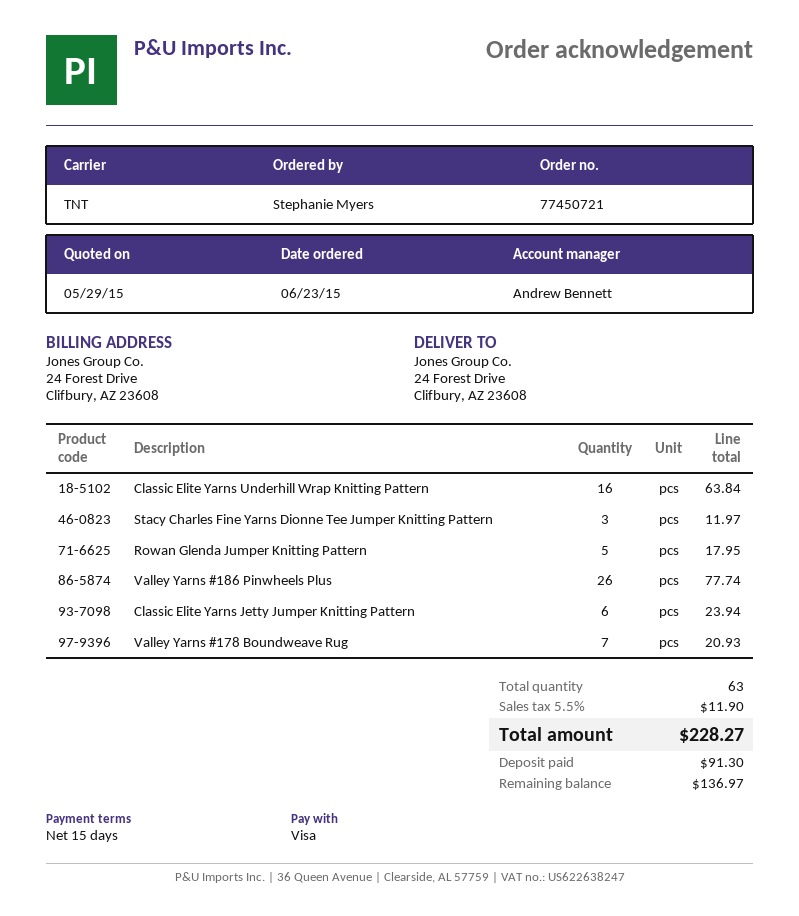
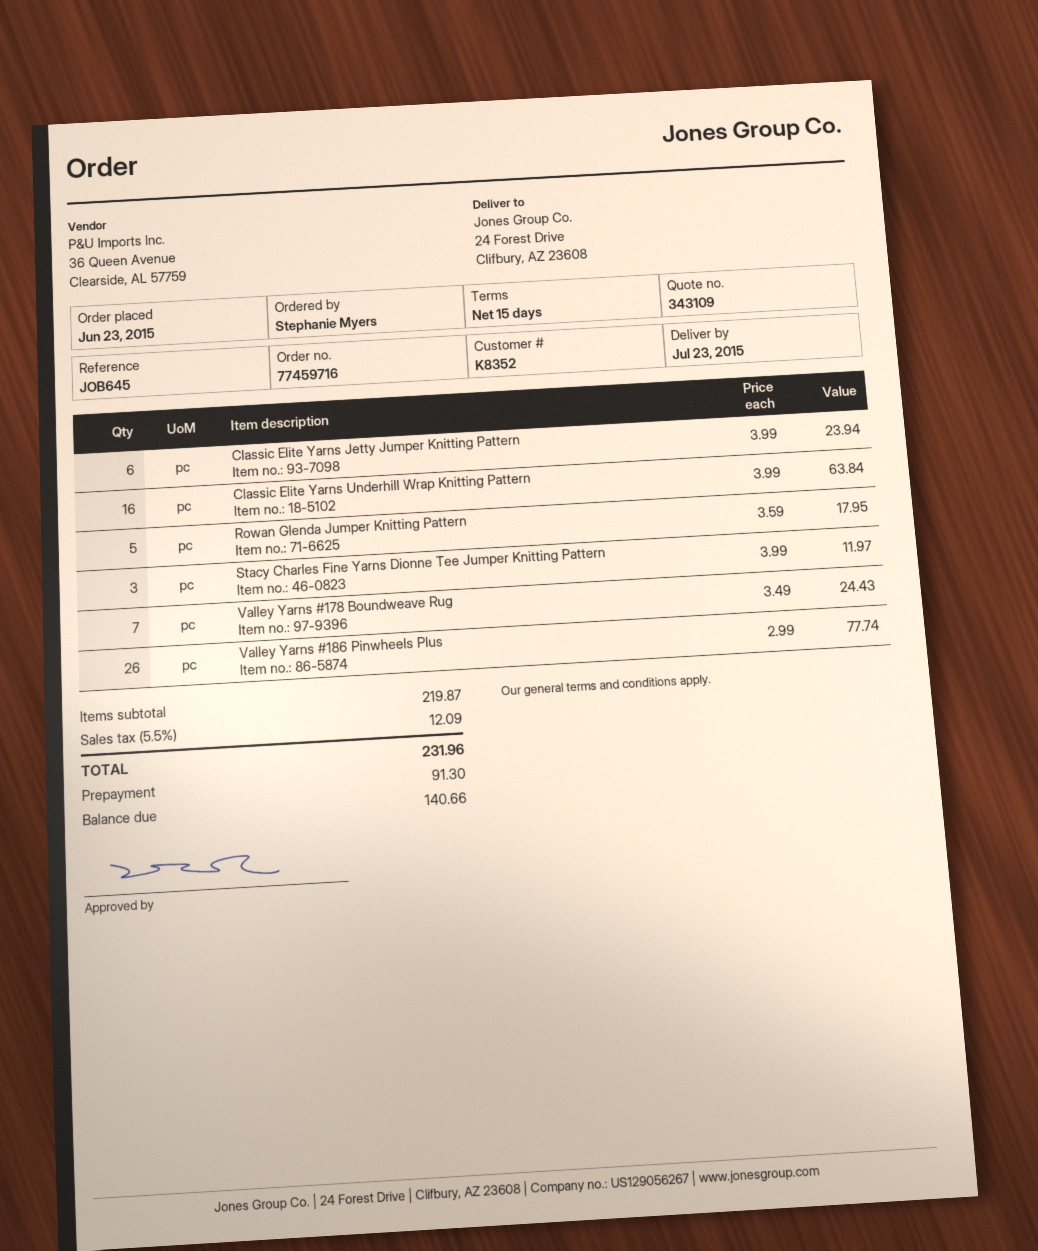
order number: 77450721 -> 77459716
Valley Yarns #178 Boundweave Rug: 7 for 20.93 -> 7 for 24.43
tax: 5.5% = 11.90 -> 5.5% = 12.09
total: 228.27 -> 231.96
balance: 136.97 -> 140.66

